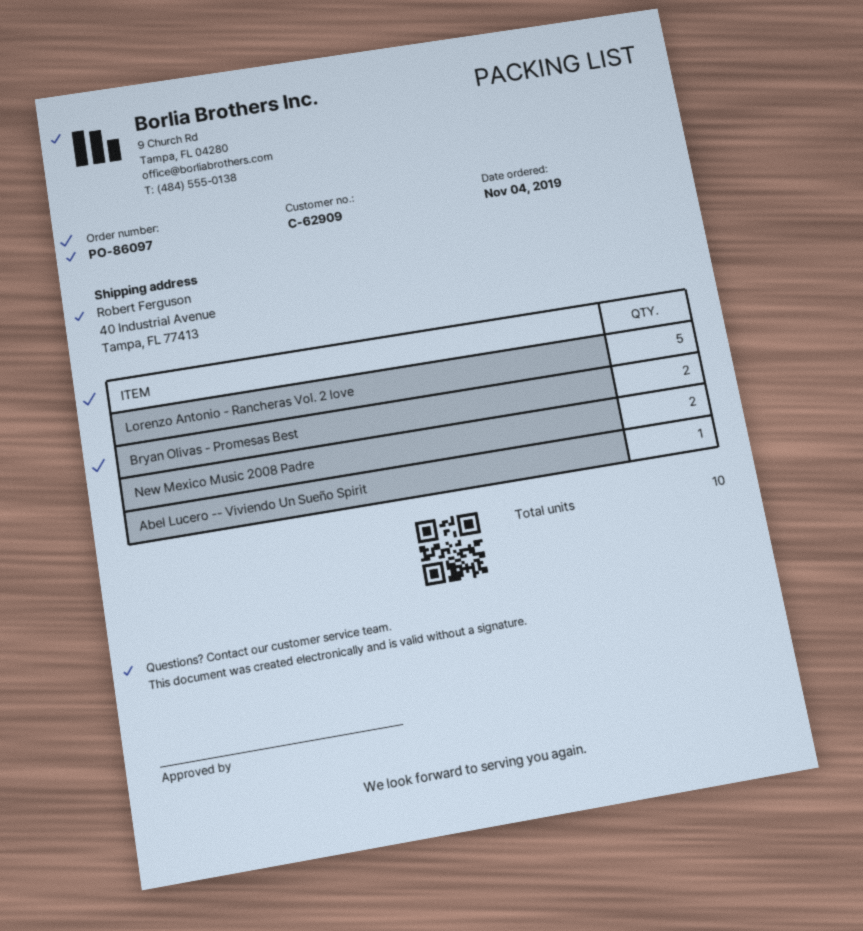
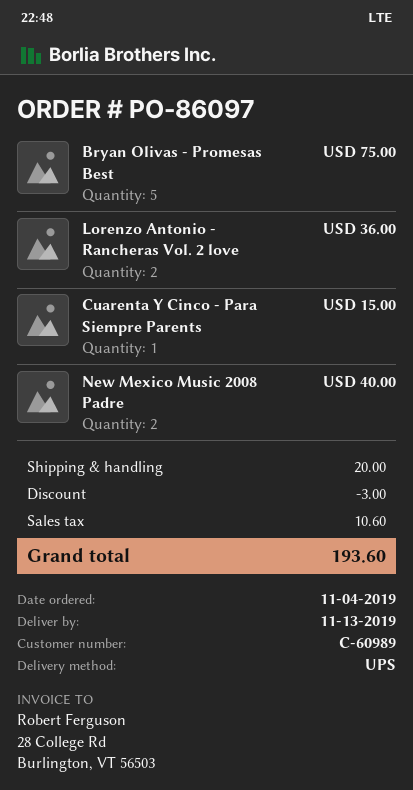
customer number: C-62909 -> C-60989
Lorenzo Antonio - Rancheras Vol. 2 love: 5 -> 2
Bryan Olivas - Promesas Best: 2 -> 5
Abel Lucero -- Viviendo Un Sueño Spirit: 1 -> none
Cuarenta Y Cinco - Para Siempre Parents: none -> 1

